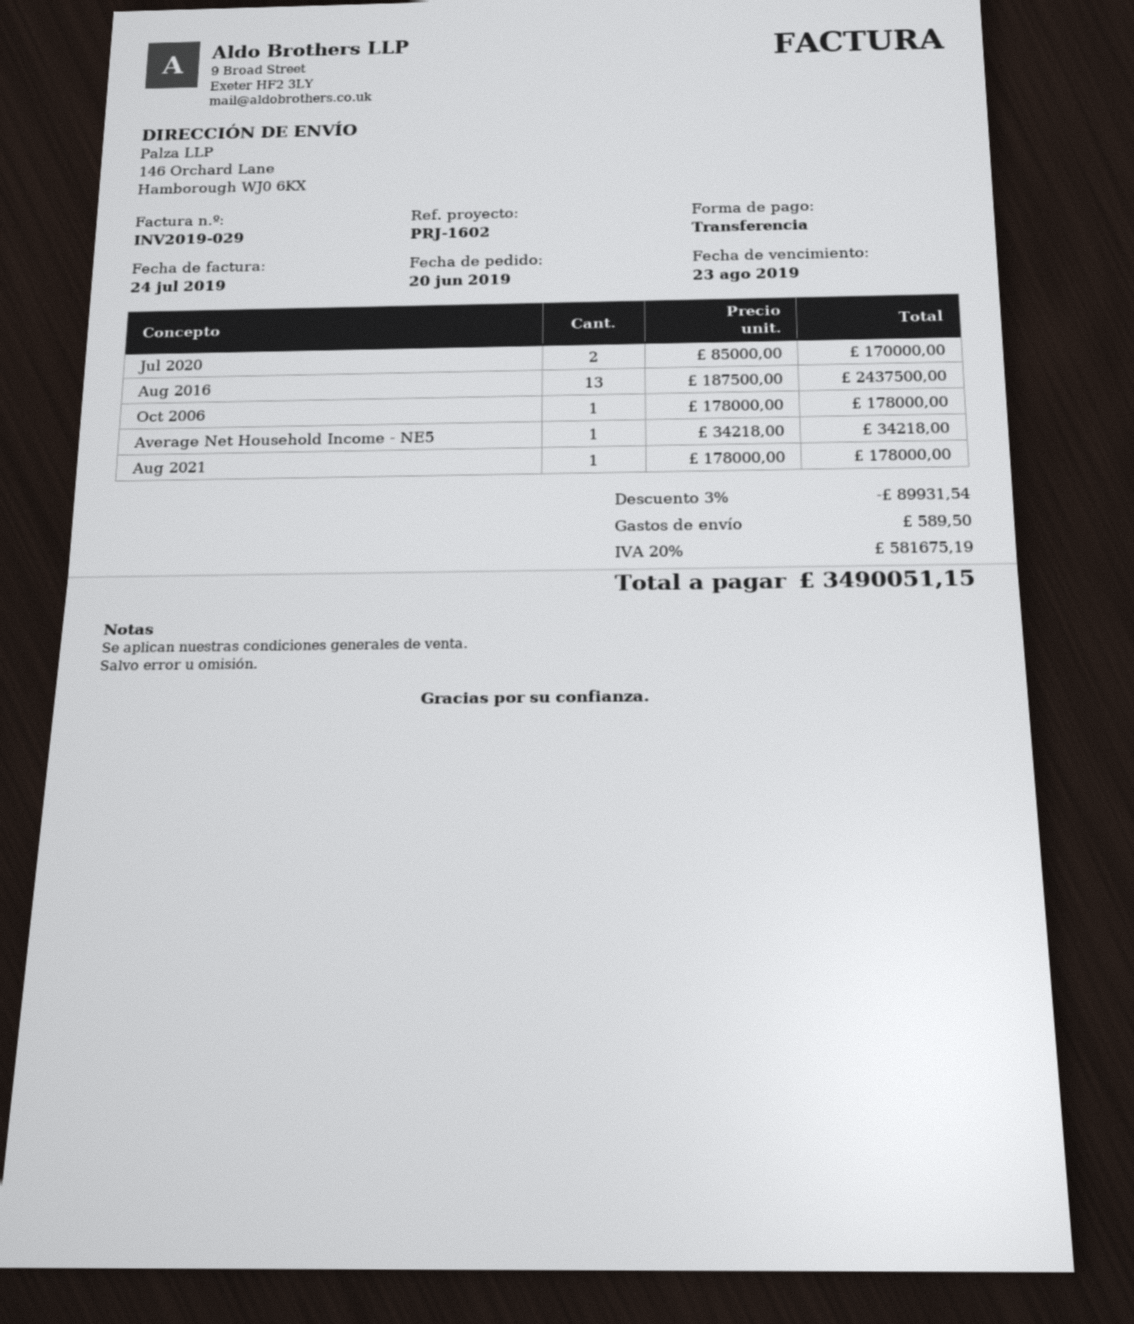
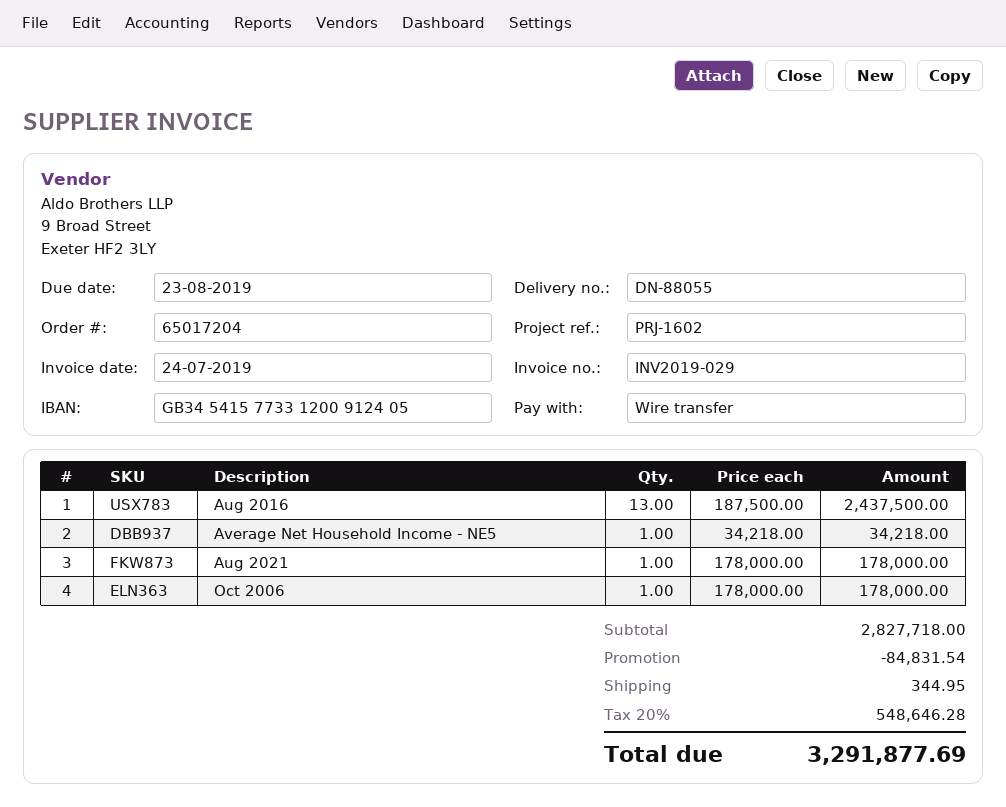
Jul 2020: 2 x 85000.00 = 170000.00 -> none
discount: 89931.54 -> 84831.54
shipping: 589.50 -> 344.95
tax: 20% = 581675.19 -> 20% = 548646.28
total: 3490051.15 -> 3291877.69

